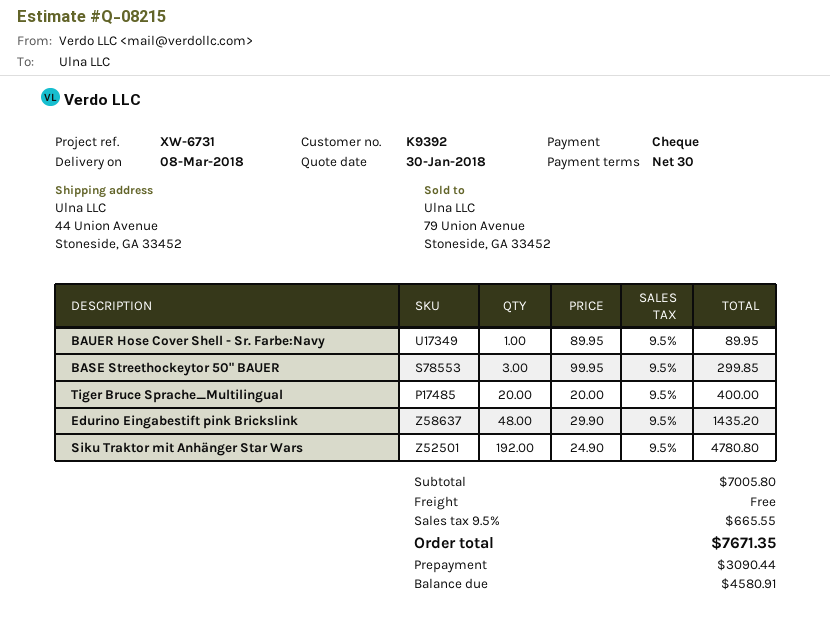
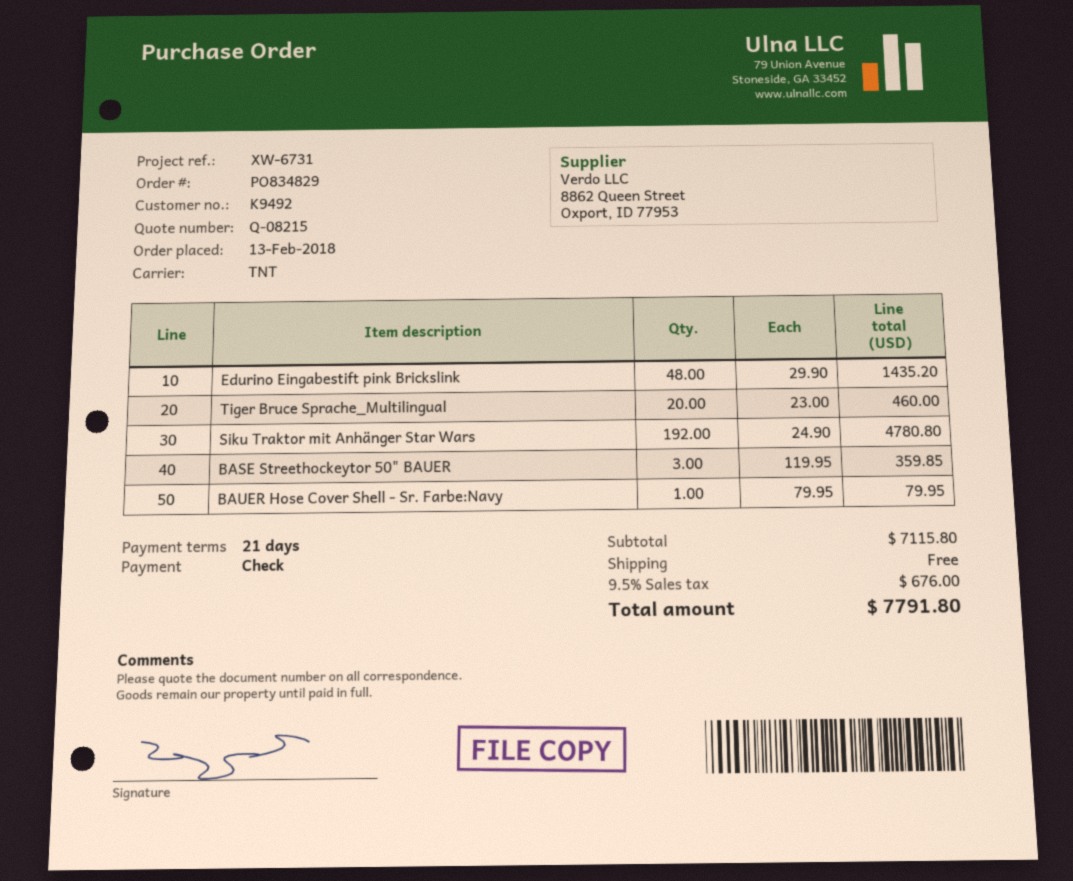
payment terms: 30 days -> 21 days
customer number: K9392 -> K9492
BAUER Hose Cover Shell - Sr. Farbe:Navy: 1 x 89.95 = 89.95 -> 1 x 79.95 = 79.95
BASE Streethockeytor 50" BAUER: 3 x 99.95 = 299.85 -> 3 x 119.95 = 359.85
Tiger Bruce Sprache_Multilingual: 20 x 20.00 = 400.00 -> 20 x 23.00 = 460.00
subtotal: 7005.80 -> 7115.80
tax: 9.5% = 665.55 -> 9.5% = 676.00
total: 7671.35 -> 7791.80

